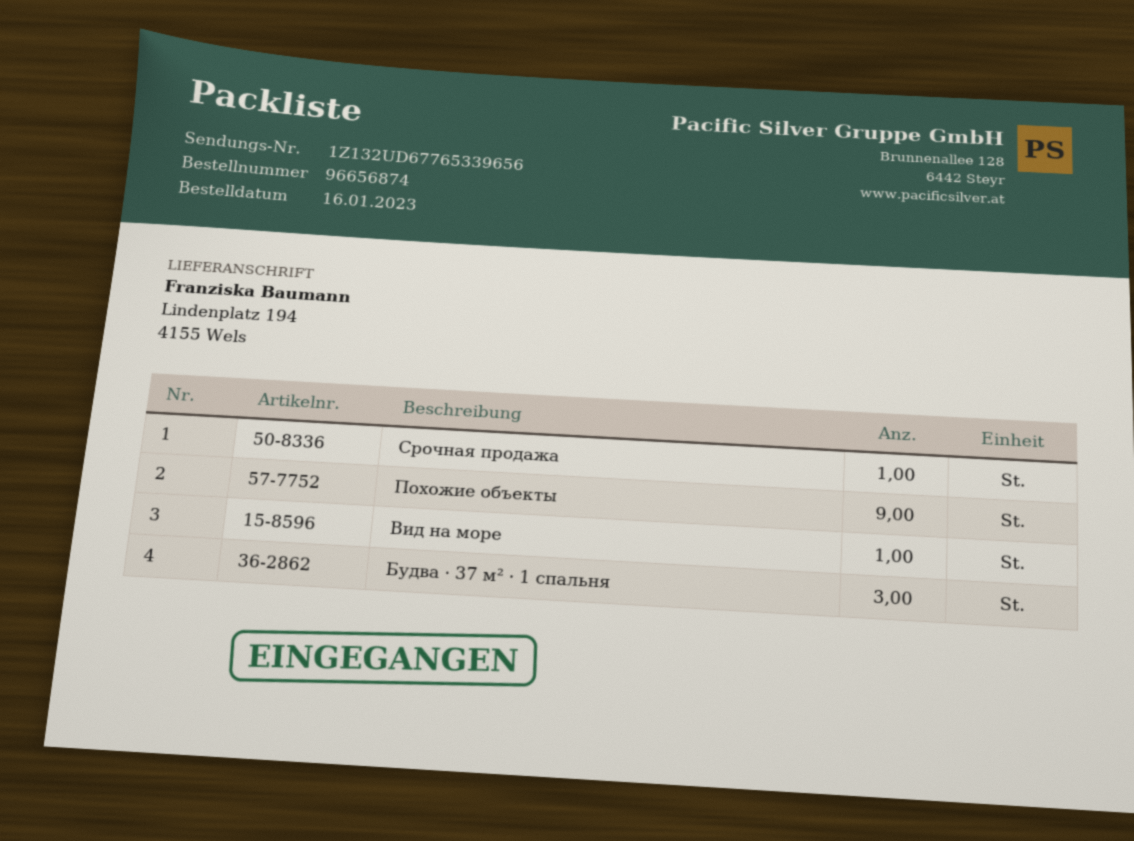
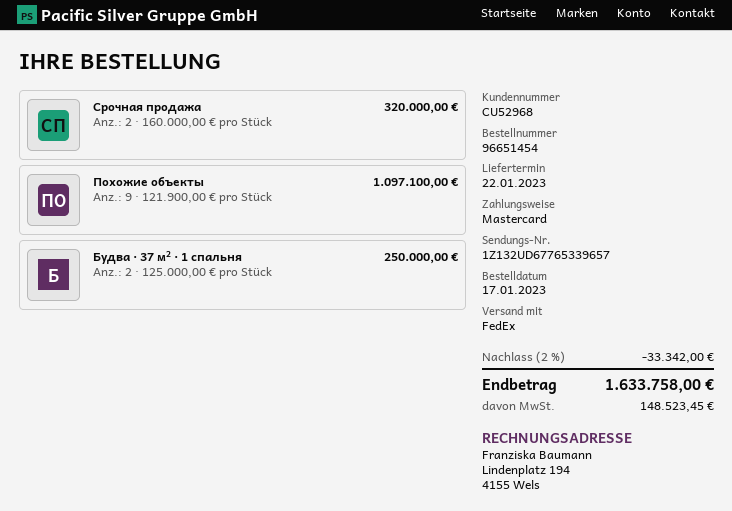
order number: 96656874 -> 96651454
order date: 2023-01-16 -> 2023-01-17
tracking number: 1Z132UD67765339656 -> 1Z132UD67765339657
Срочная продажа: 1 -> 2
Вид на море: 1 -> none
Будва · 37 м² · 1 спальня: 3 -> 2

